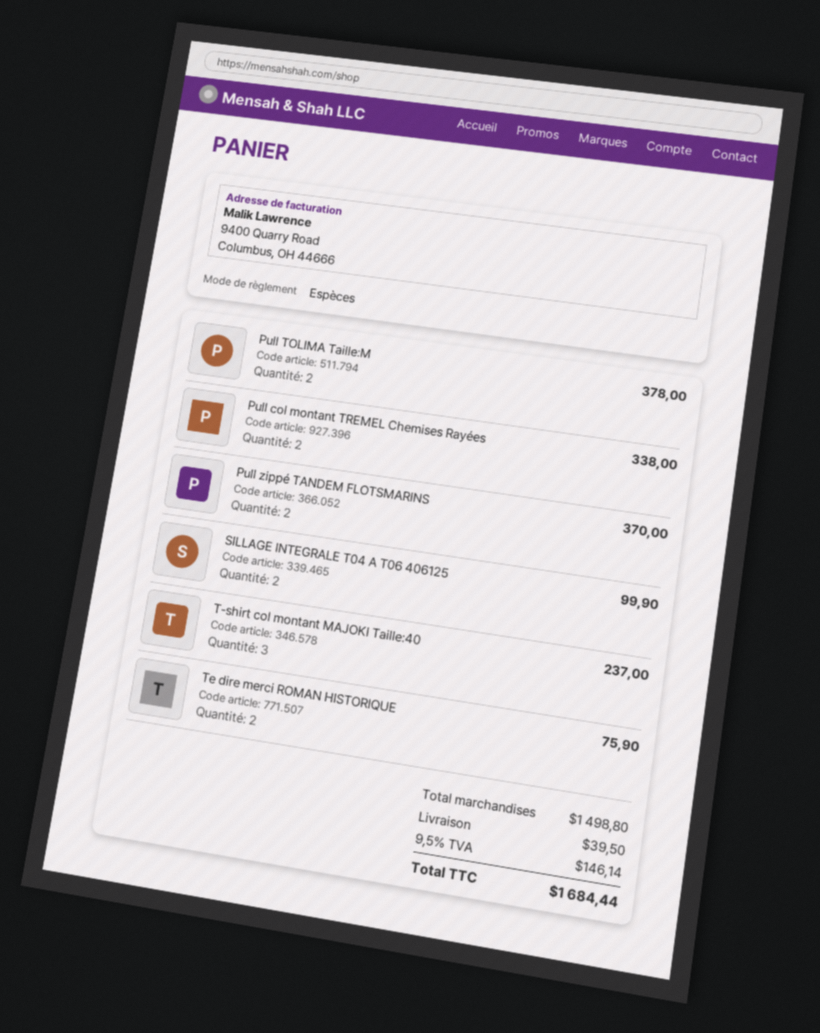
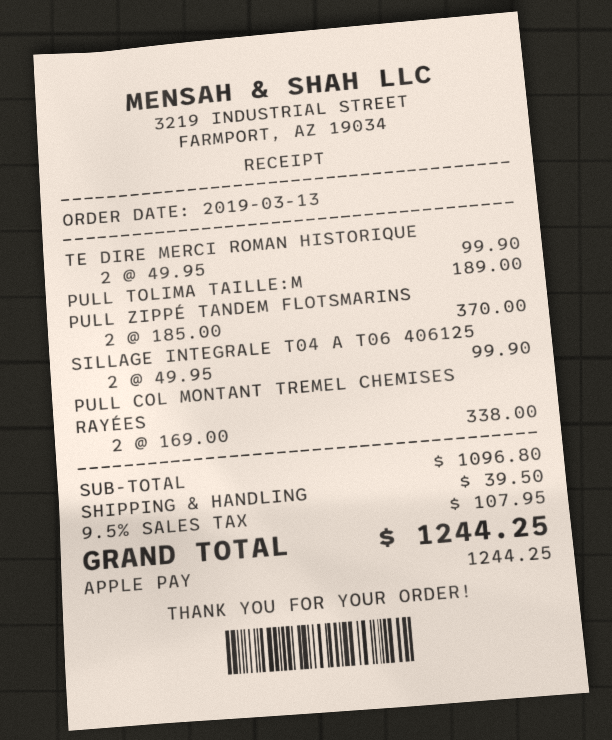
payment method: cash -> Apple Pay
Pull TOLIMA Taille:M: 2 for 378.00 -> 1 for 189.00
T-shirt col montant MAJOKI Taille:40: 3 for 237.00 -> none
Te dire merci ROMAN HISTORIQUE: 2 for 75.90 -> 2 for 99.90
subtotal: 1498.80 -> 1096.80
tax: 9.5% = 146.14 -> 9.5% = 107.95
total: 1684.44 -> 1244.25

